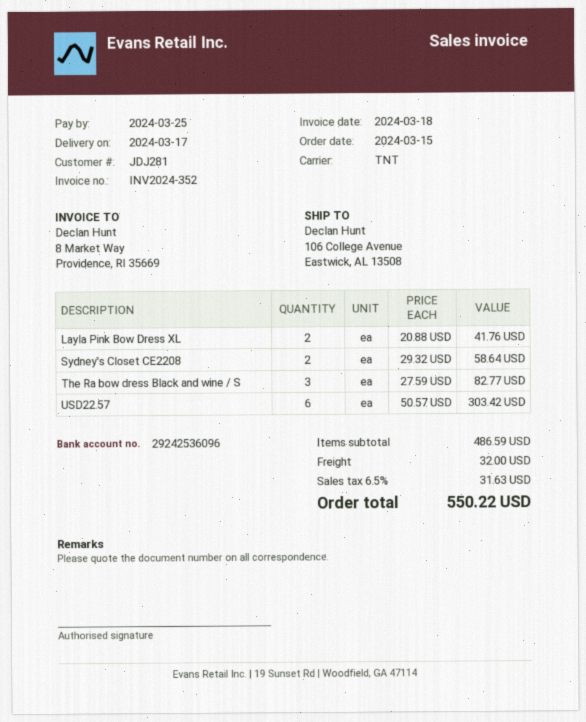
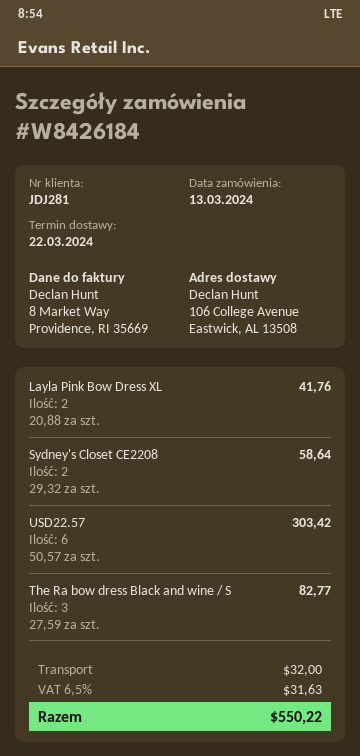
order date: 2024-03-15 -> 2024-03-13
delivery date: 2024-03-17 -> 2024-03-22

